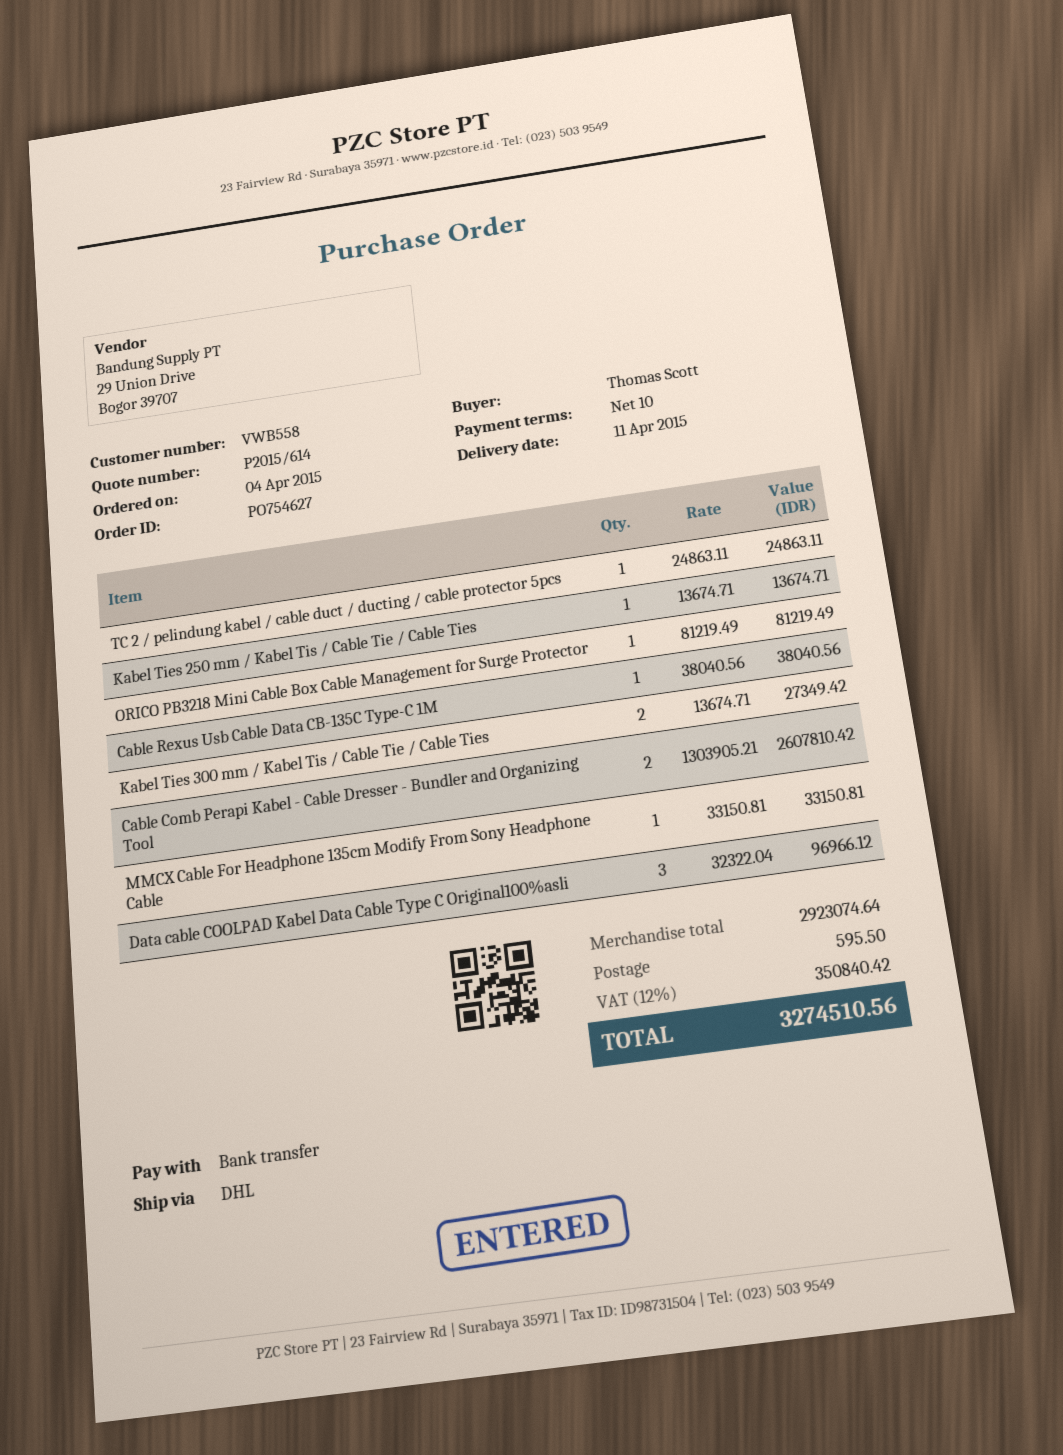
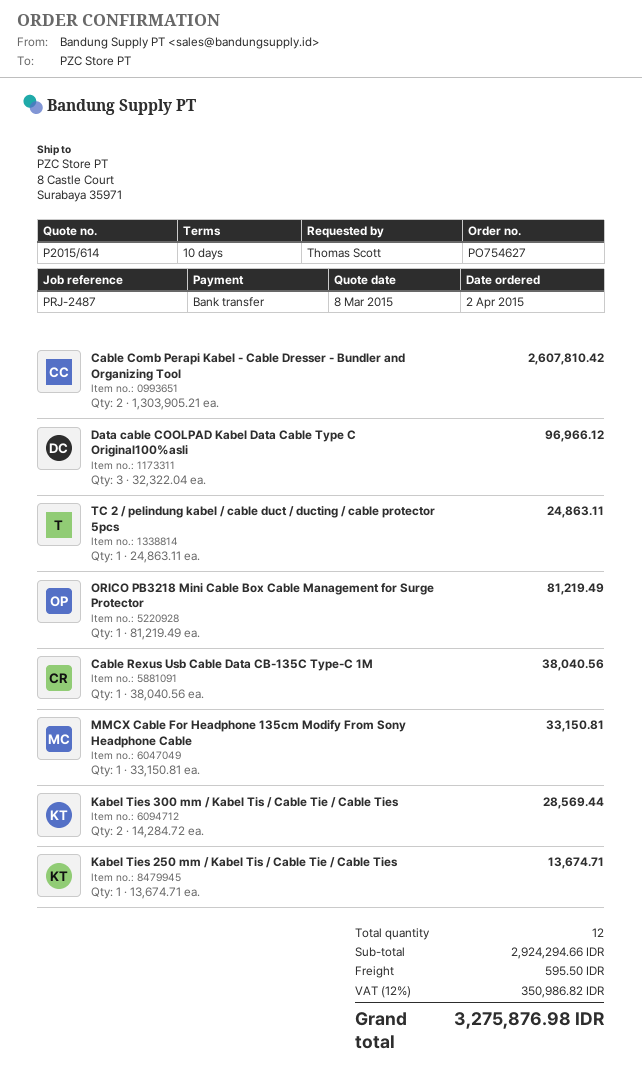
order date: 2015-04-04 -> 2015-04-02
Kabel Ties 300 mm / Kabel Tis / Cable Tie / Cable Ties: 2 x 13674.71 = 27349.42 -> 2 x 14284.72 = 28569.44
subtotal: 2923074.64 -> 2924294.66
tax: 12% = 350840.42 -> 12% = 350986.82
total: 3274510.56 -> 3275876.98

